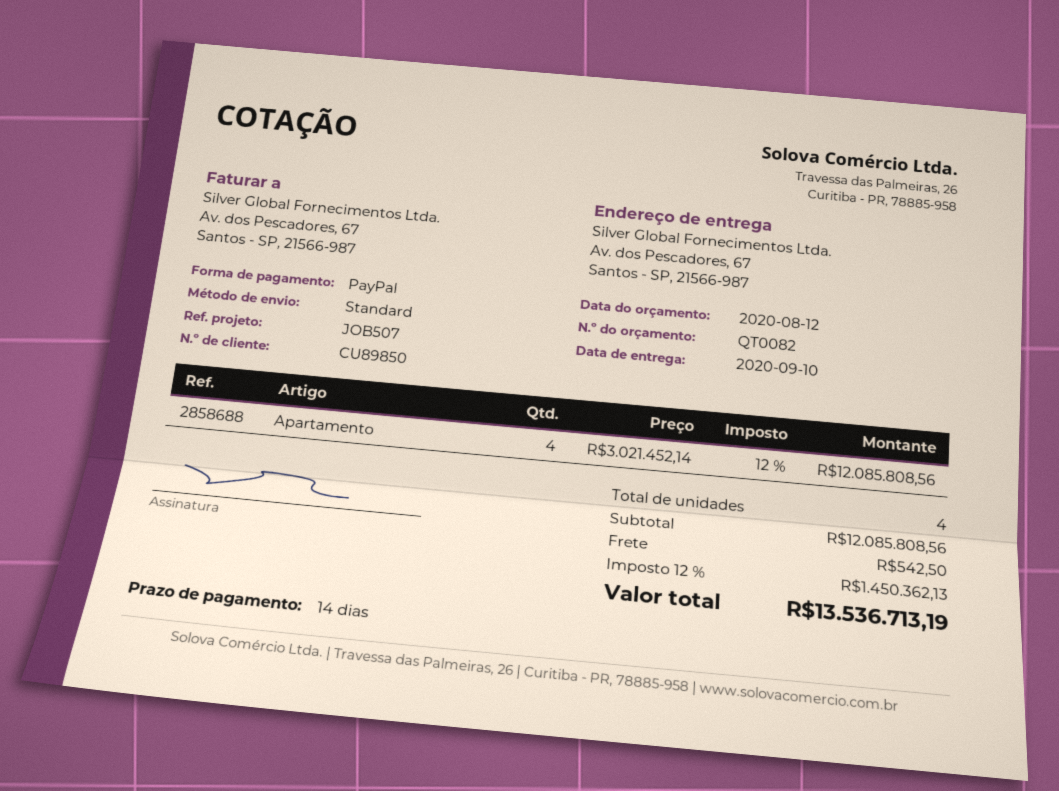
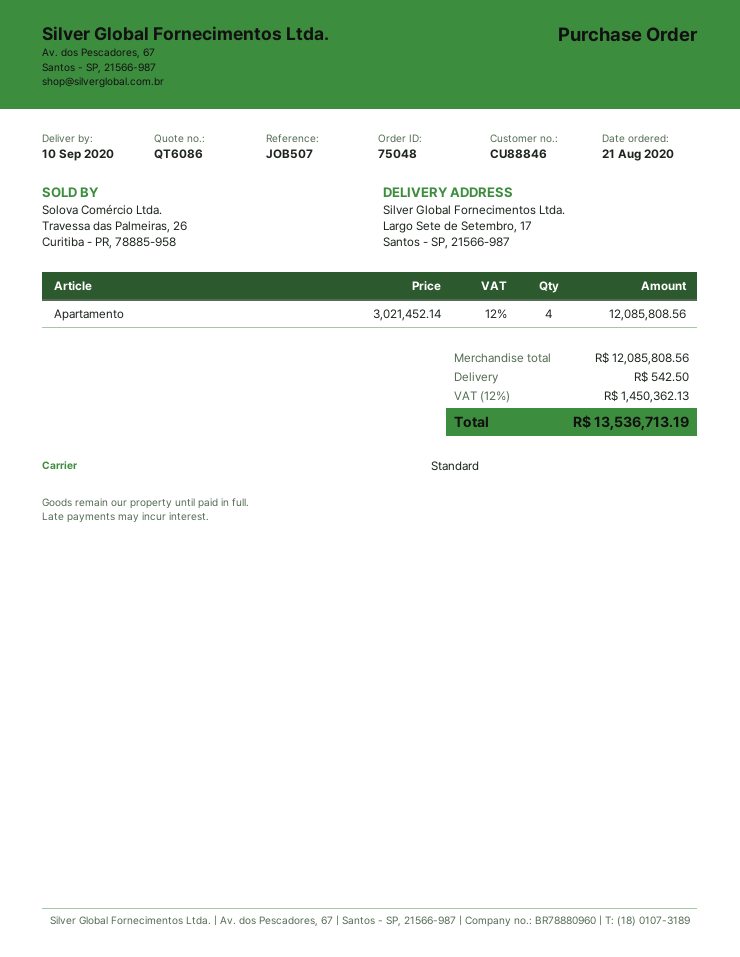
quote number: QT0082 -> QT6086
customer number: CU89850 -> CU88846
ship to: Av. dos Pescadores, 67, Santos - SP, 21566-987 -> Largo Sete de Setembro, 17, Santos - SP, 21566-987

